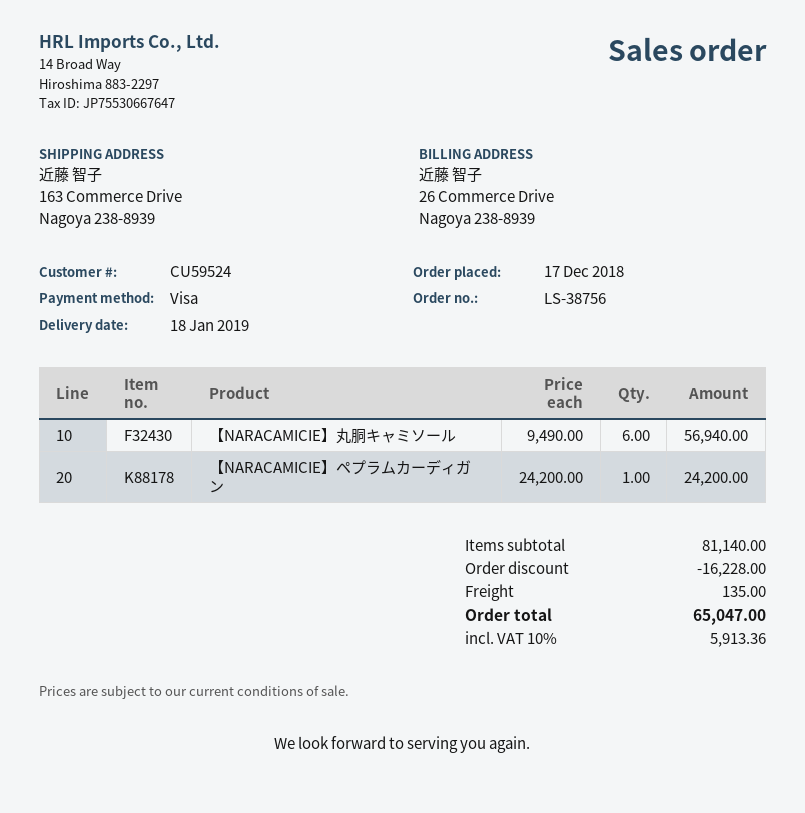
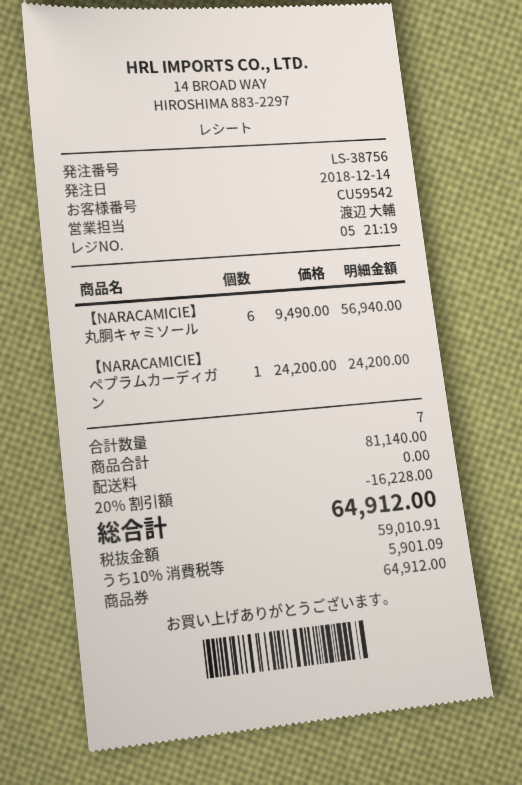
order date: 2018-12-17 -> 2018-12-14
customer number: CU59524 -> CU59542
payment method: Visa -> gift card
shipping: 135.00 -> 0.00
tax: 10% = 5913.36 -> 10% = 5901.09
total: 65047.00 -> 64912.00

